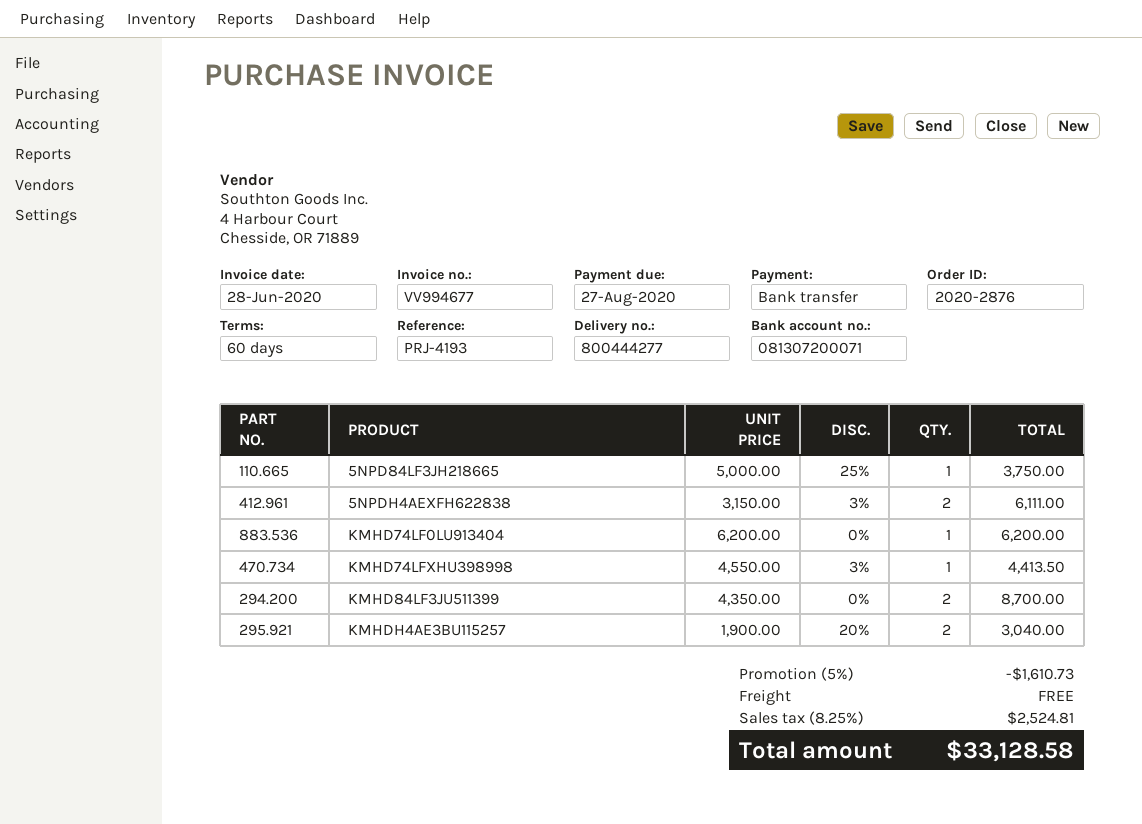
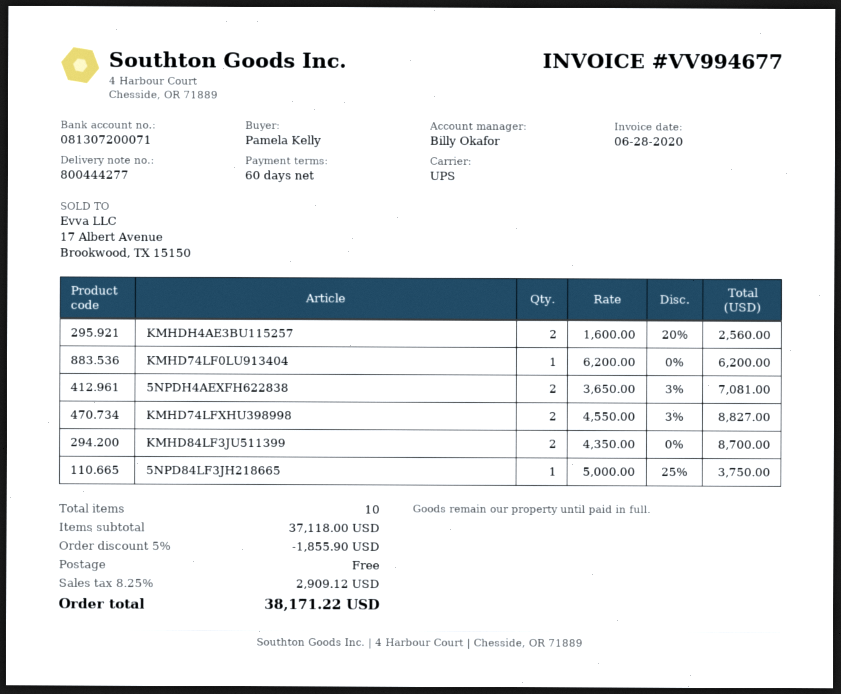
5NPDH4AEXFH622838: 2 x 3150.00 - 3% = 6111.00 -> 2 x 3650.00 - 3% = 7081.00
KMHD74LFXHU398998: 1 x 4550.00 - 3% = 4413.50 -> 2 x 4550.00 - 3% = 8827.00
KMHDH4AE3BU115257: 2 x 1900.00 - 20% = 3040.00 -> 2 x 1600.00 - 20% = 2560.00
discount: 5% = 1610.73 -> 5% = 1855.90
tax: 8.25% = 2524.81 -> 8.25% = 2909.12
total: 33128.58 -> 38171.22

